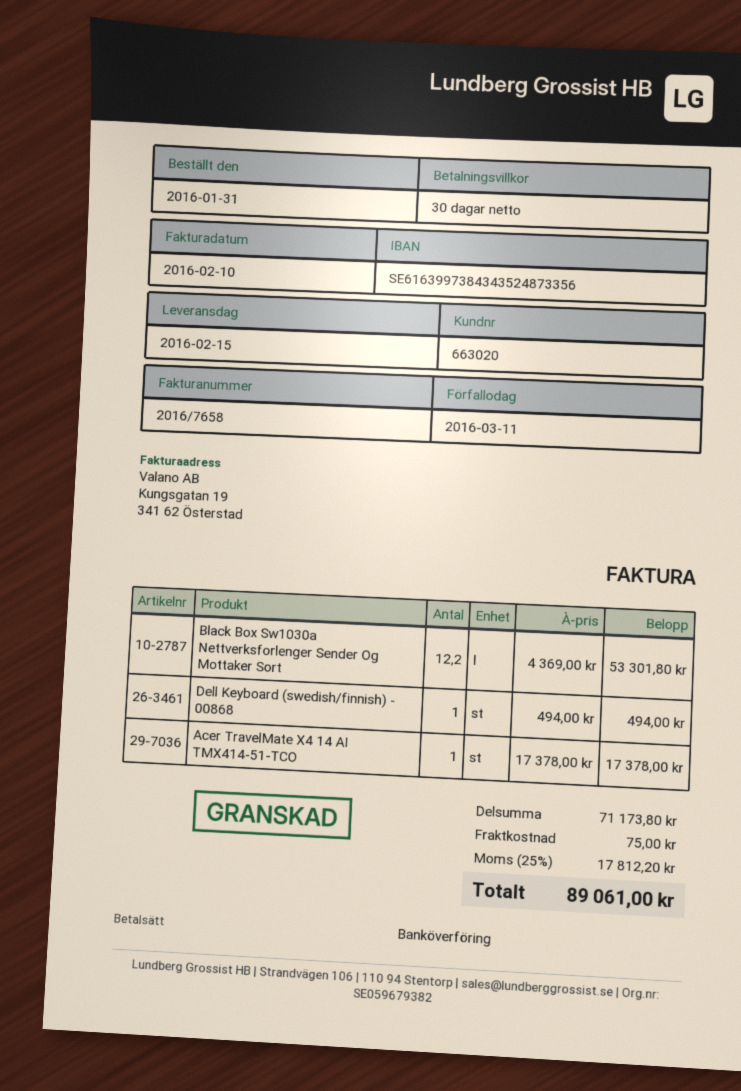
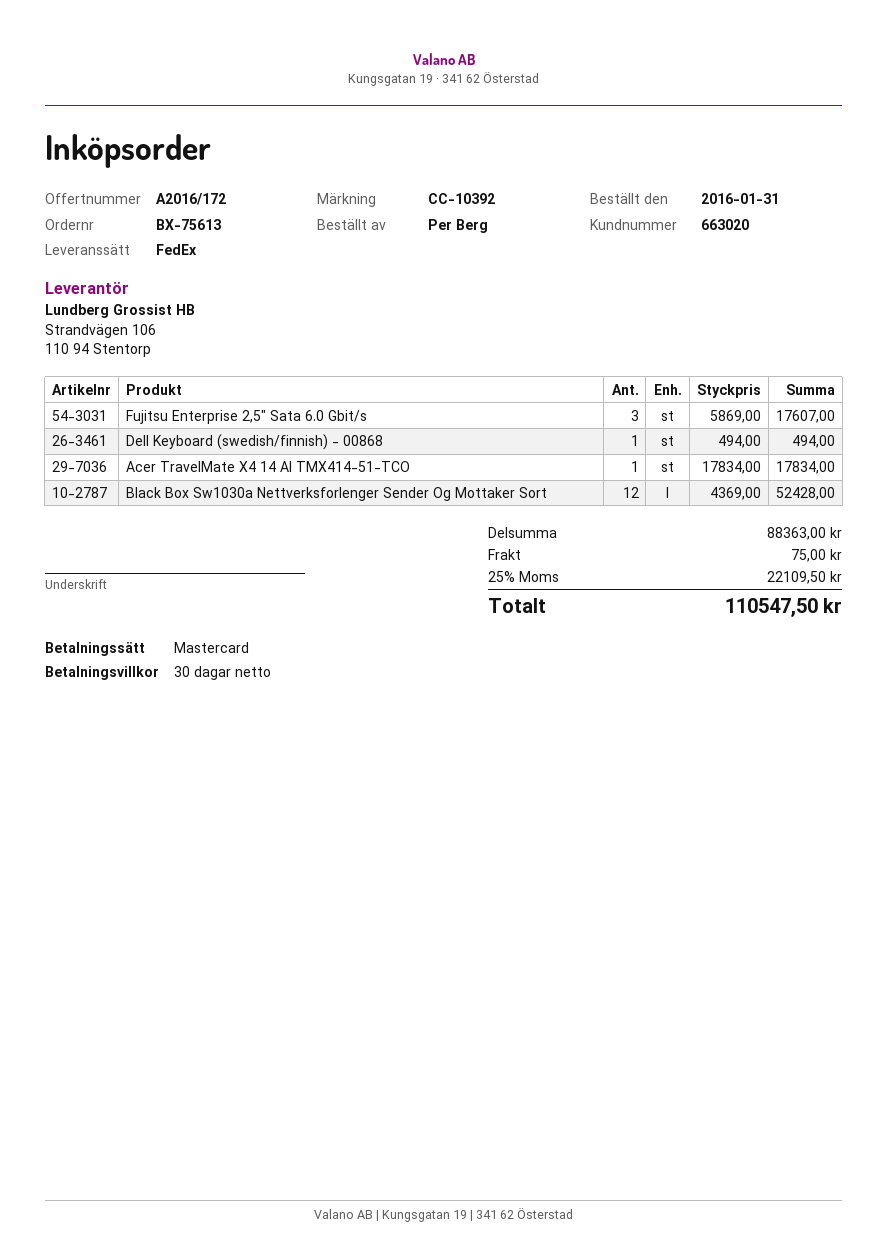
payment method: bank transfer -> Mastercard
Black Box Sw1030a Nettverksforlenger Sender Og Mottaker Sort: 12.2 x 4369.00 = 53301.80 -> 12 x 4369.00 = 52428.00
Acer TravelMate X4 14 AI TMX414-51-TCO: 1 x 17378.00 = 17378.00 -> 1 x 17834.00 = 17834.00
Fujitsu Enterprise 2,5" Sata 6.0 Gbit/s: none -> 3 x 5869.00 = 17607.00
subtotal: 71173.80 -> 88363.00
tax: 25% = 17812.20 -> 25% = 22109.50
total: 89061.00 -> 110547.50

